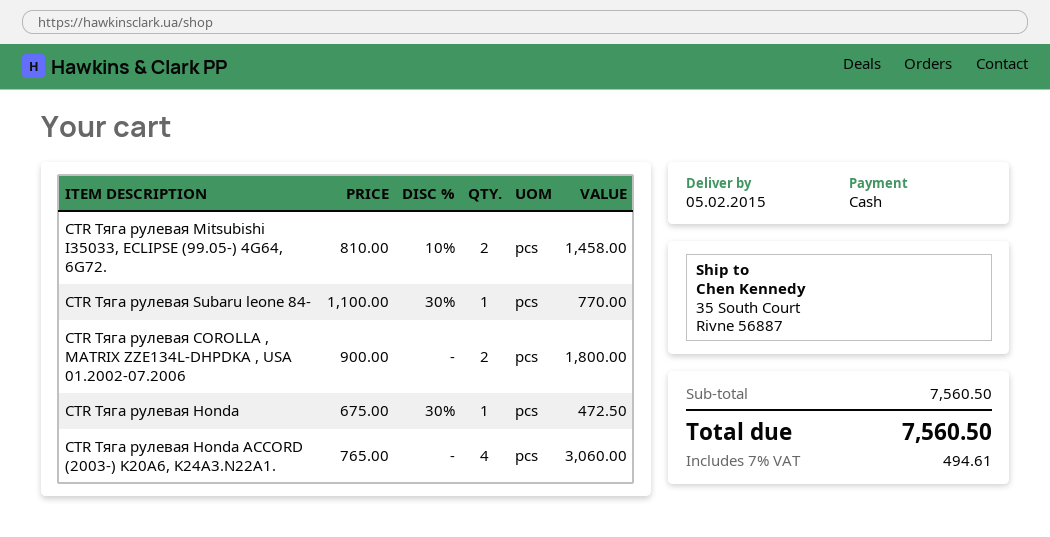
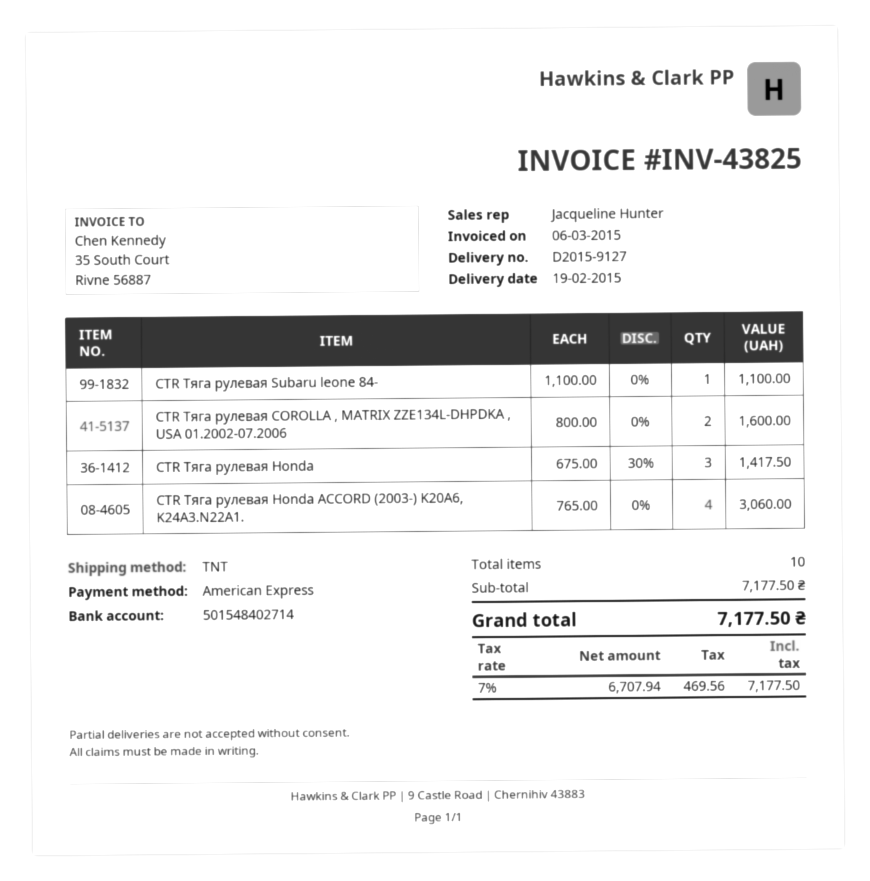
delivery date: 2015-02-05 -> 2015-02-19
payment method: cash -> American Express
CTR Тяга рулевая Mitsubishi I35033, ECLIPSE (99.05-) 4G64, 6G72.: 2 x 810.00 - 10% = 1458.00 -> none
CTR Тяга рулевая Subaru leone 84-: 1 x 1100.00 - 30% = 770.00 -> 1 x 1100.00 = 1100.00
CTR Тяга рулевая COROLLA , MATRIX ZZE134L-DHPDKA , USA 01.2002-07.2006: 2 x 900.00 = 1800.00 -> 2 x 800.00 = 1600.00
CTR Тяга рулевая Honda: 1 x 675.00 - 30% = 472.50 -> 3 x 675.00 - 30% = 1417.50
subtotal: 7560.50 -> 7177.50
tax: 7% = 494.61 -> 7% = 469.56
total: 7560.50 -> 7177.50

